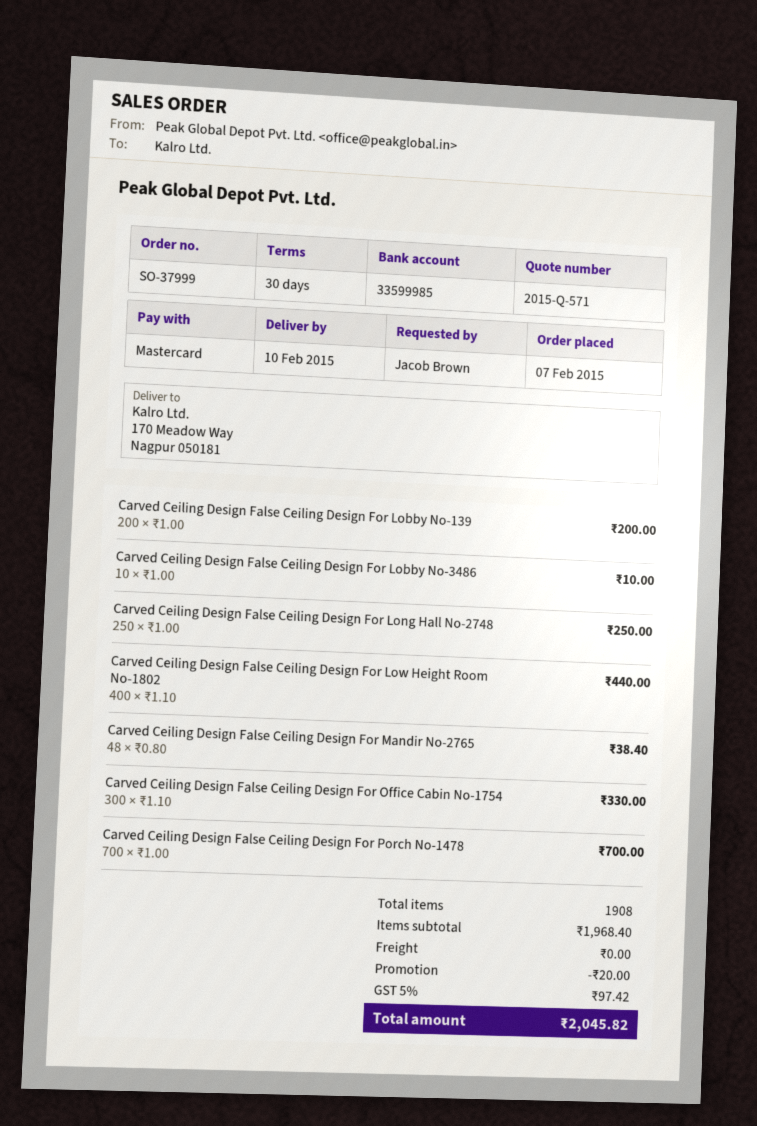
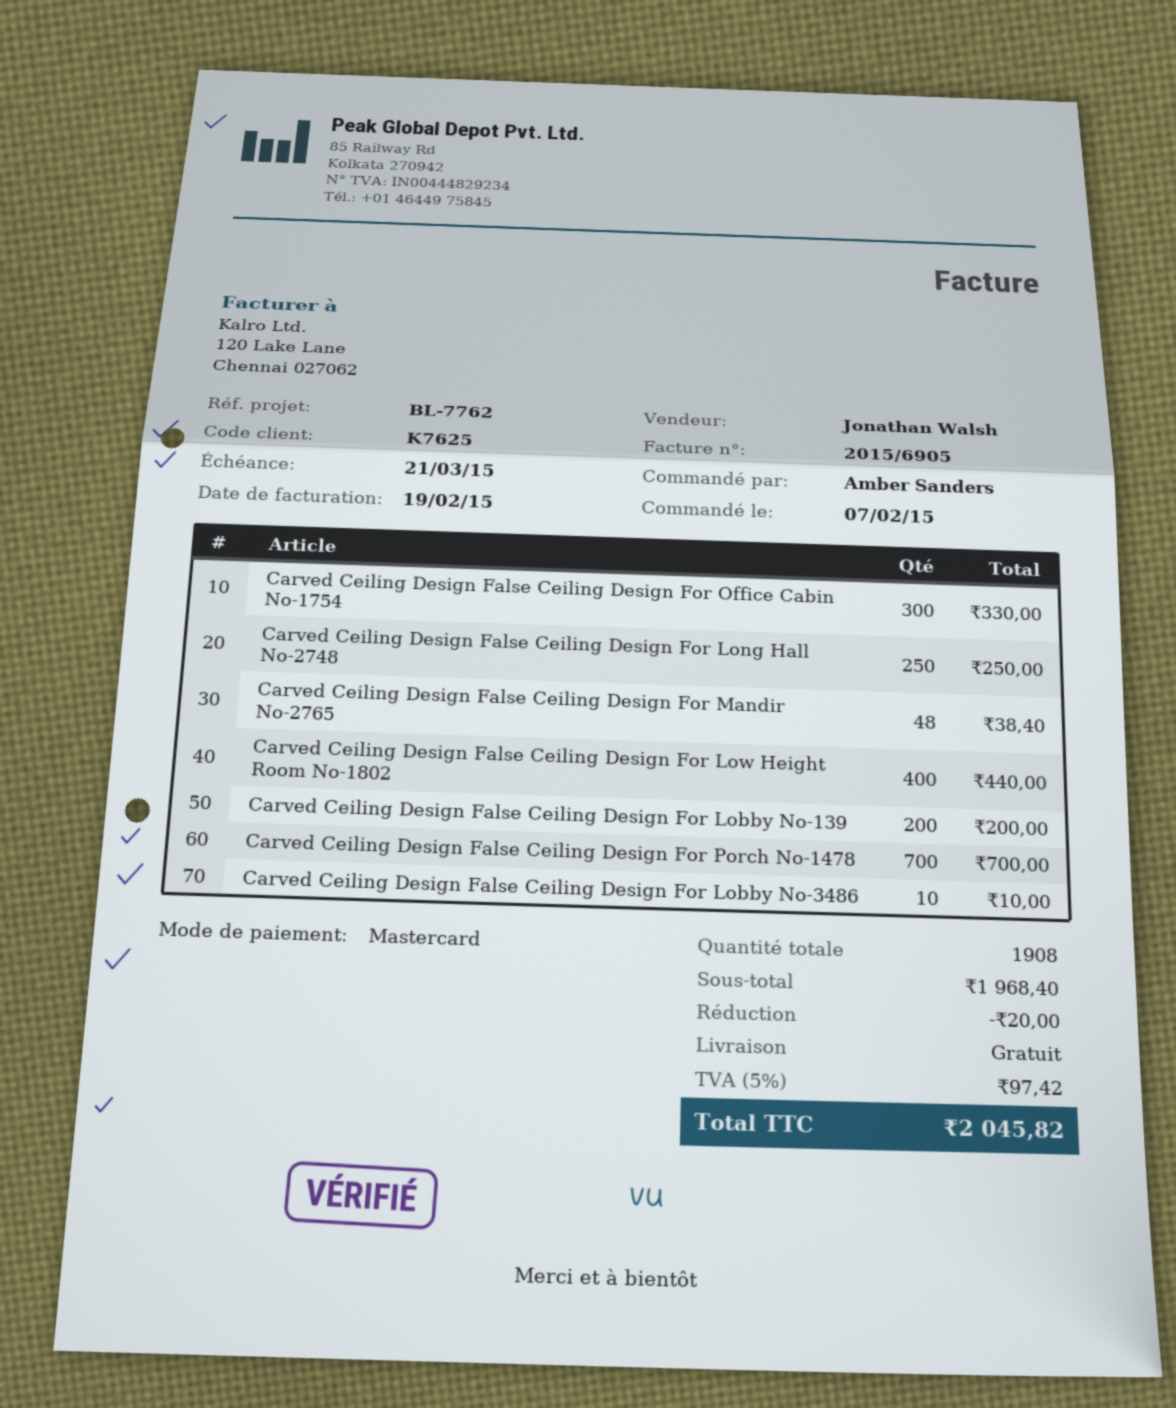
ordered by: Jacob Brown -> Amber Sanders

